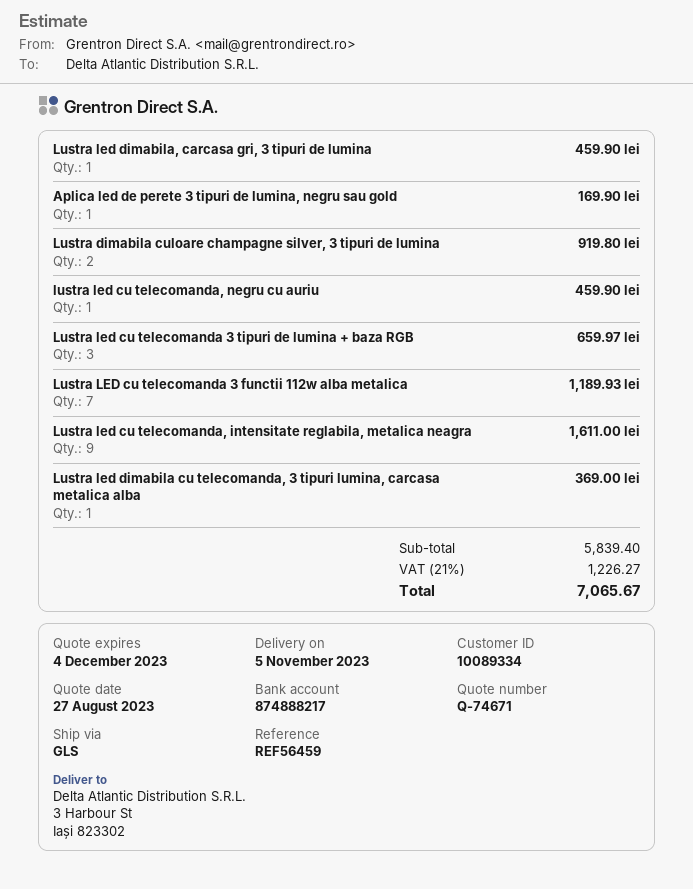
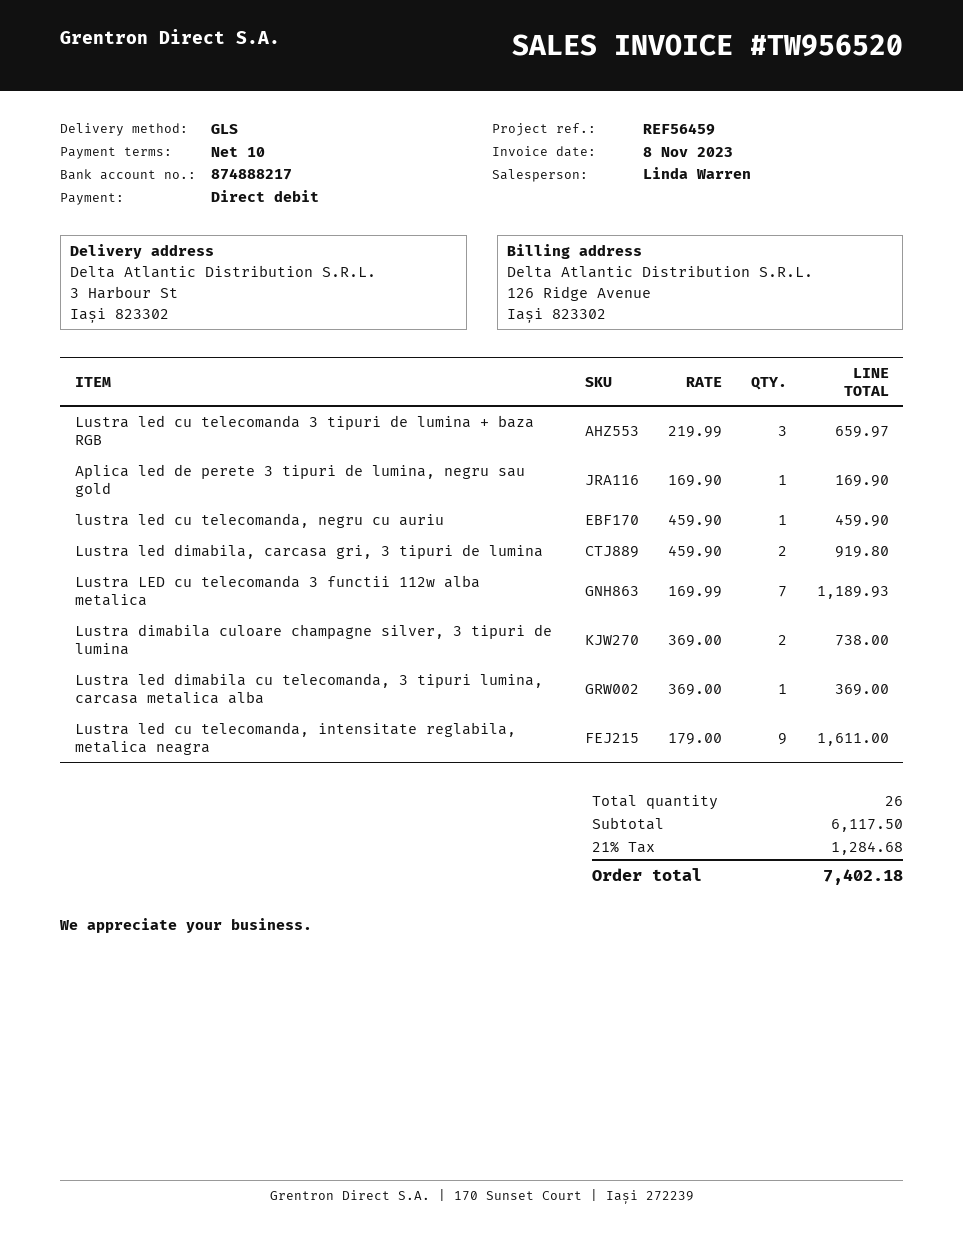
Lustra led dimabila, carcasa gri, 3 tipuri de lumina: 1 for 459.90 -> 2 for 919.80
Lustra dimabila culoare champagne silver, 3 tipuri de lumina: 2 for 919.80 -> 2 for 738.00
subtotal: 5839.40 -> 6117.50
tax: 21% = 1226.27 -> 21% = 1284.68
total: 7065.67 -> 7402.18

